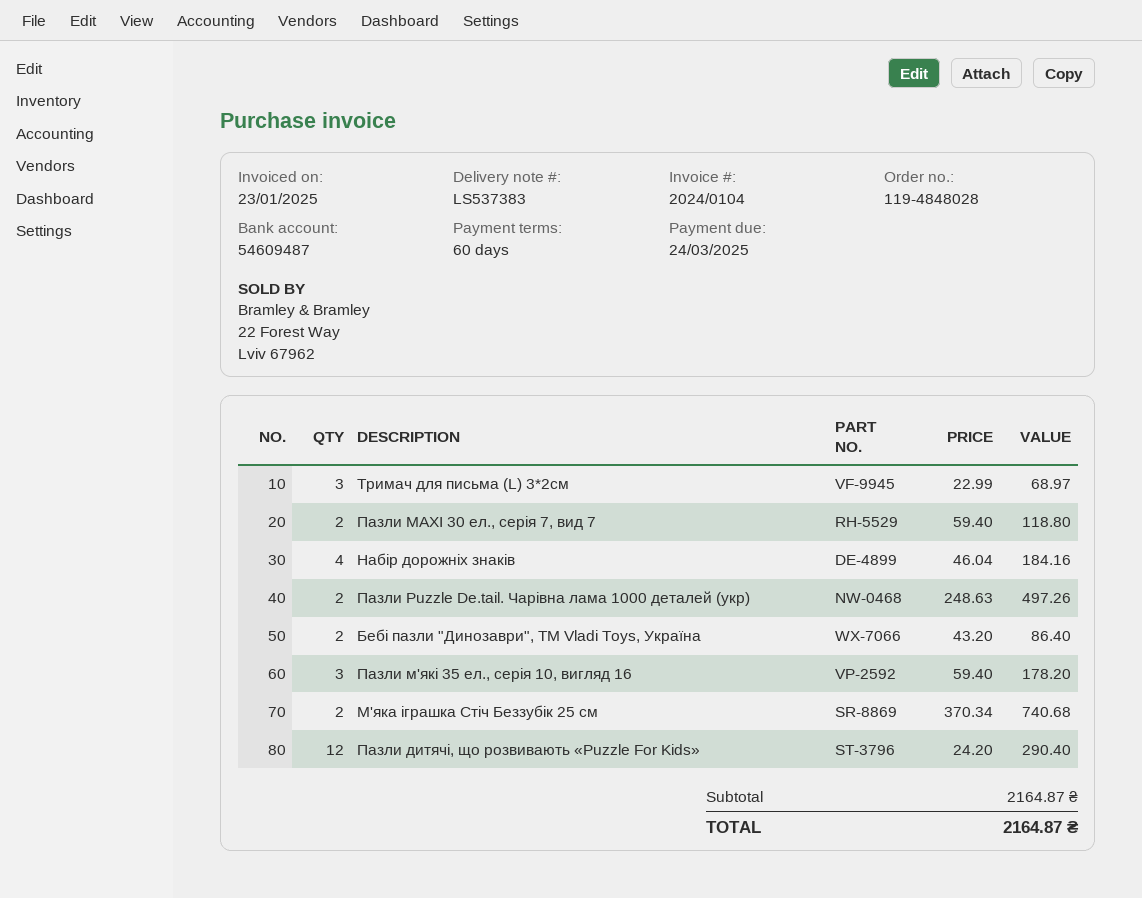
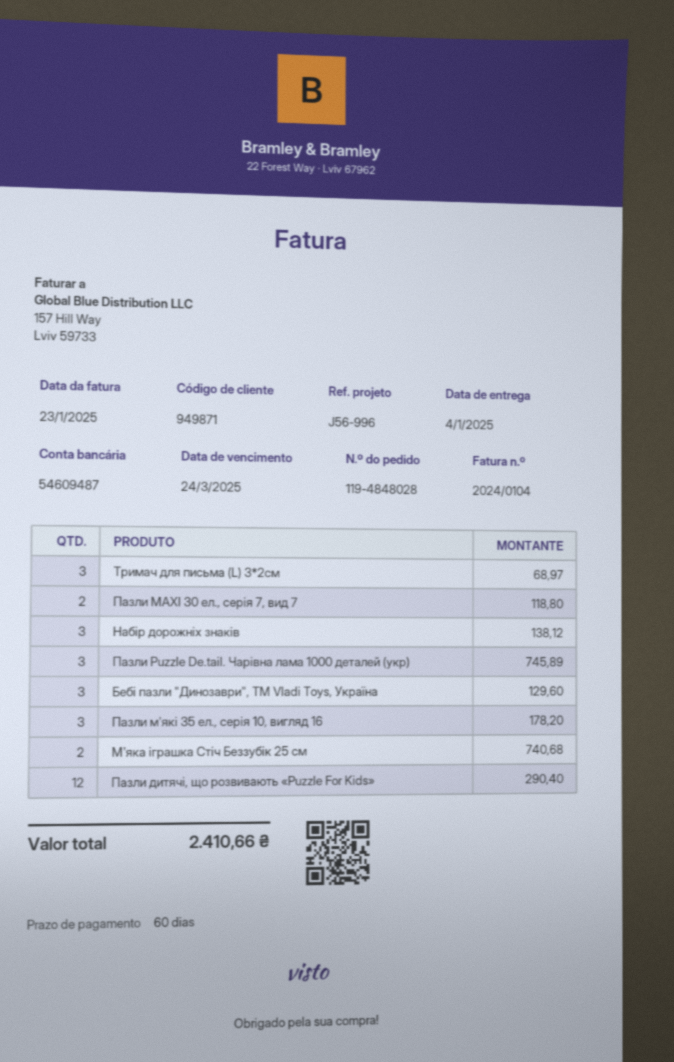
Набір дорожніх знаків: 4 for 184.16 -> 3 for 138.12
Пазли Puzzle De.tail. Чарівна лама 1000 деталей (укр): 2 for 497.26 -> 3 for 745.89
Бебі пазли "Динозаври", ТМ Vladi Toys, Україна: 2 for 86.40 -> 3 for 129.60
total: 2164.87 -> 2410.66

